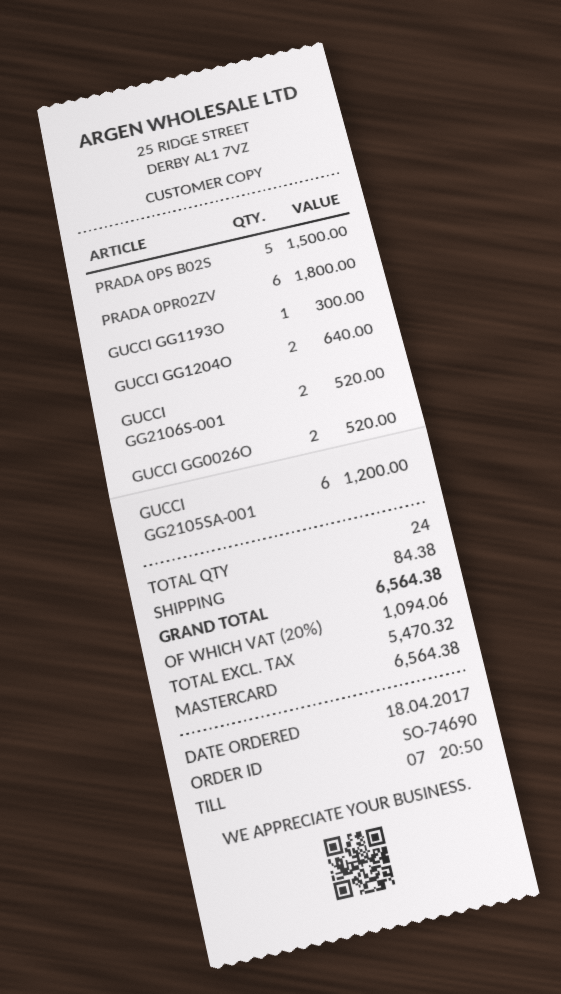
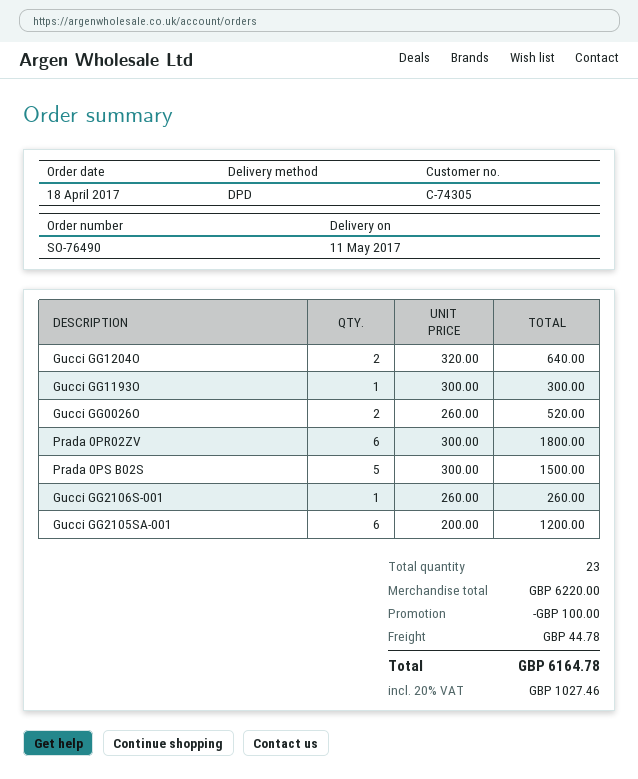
order number: SO-74690 -> SO-76490
GUCCI GG2106S-001: 2 for 520.00 -> 1 for 260.00
total quantity: 24 -> 23
discount: none -> 100.00
shipping: 84.38 -> 44.78
tax: 20% = 1094.06 -> 20% = 1027.46
total: 6564.38 -> 6164.78

